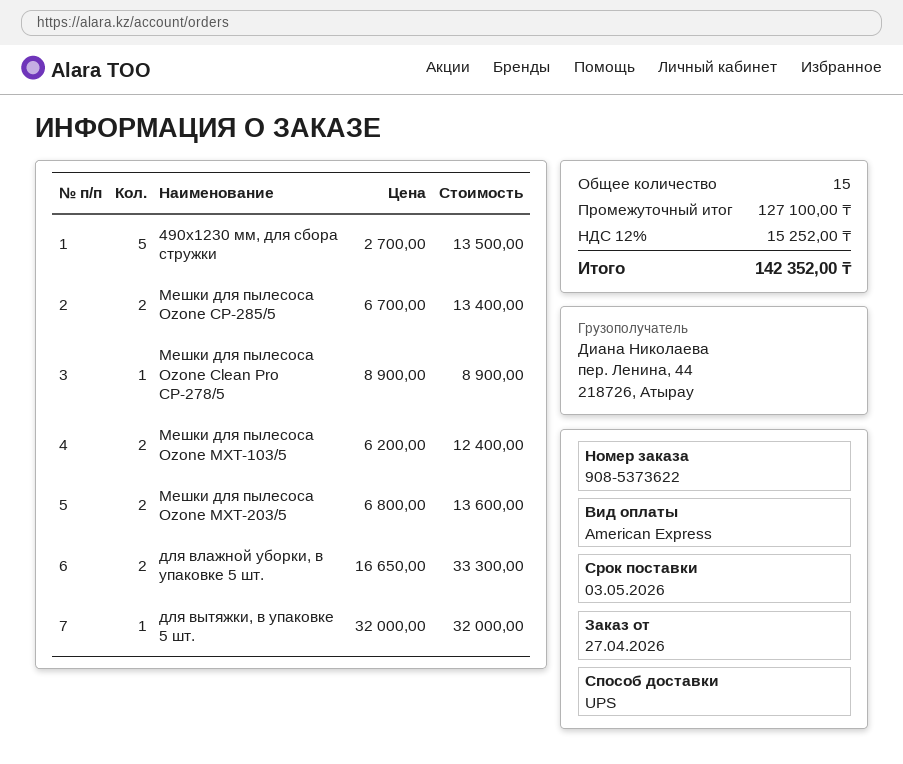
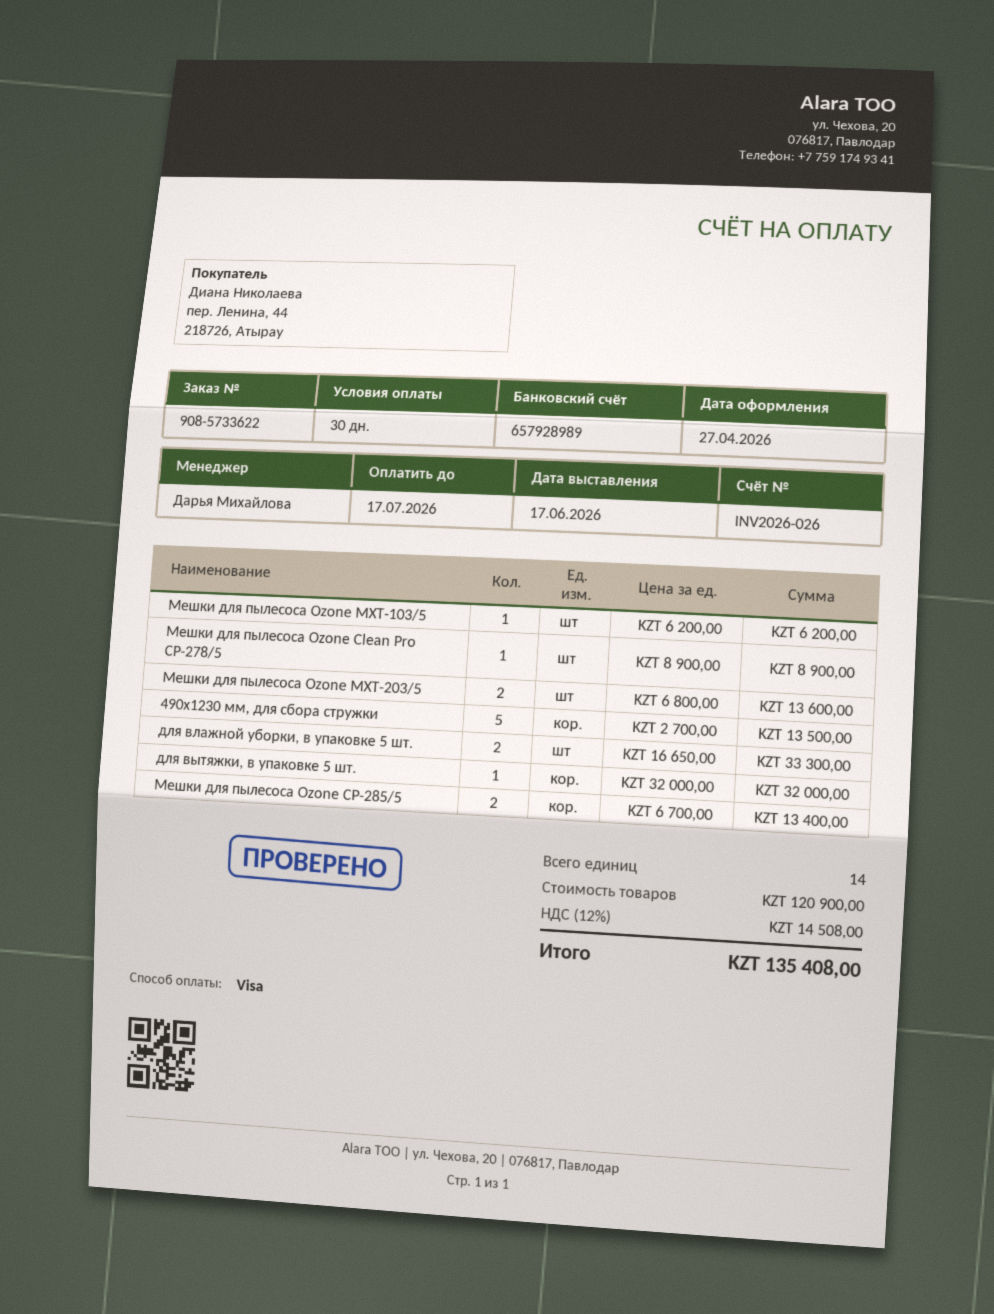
order number: 908-5373622 -> 908-5733622
payment method: American Express -> Visa
Мешки для пылесоса Ozone MXT-103/5: 2 x 6200.00 = 12400.00 -> 1 x 6200.00 = 6200.00
total quantity: 15 -> 14
subtotal: 127100.00 -> 120900.00
tax: 12% = 15252.00 -> 12% = 14508.00
total: 142352.00 -> 135408.00

